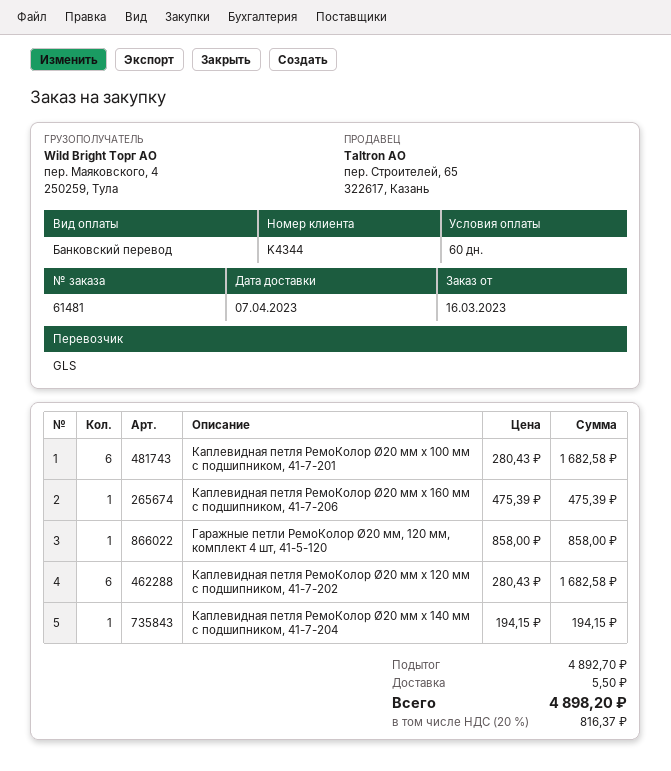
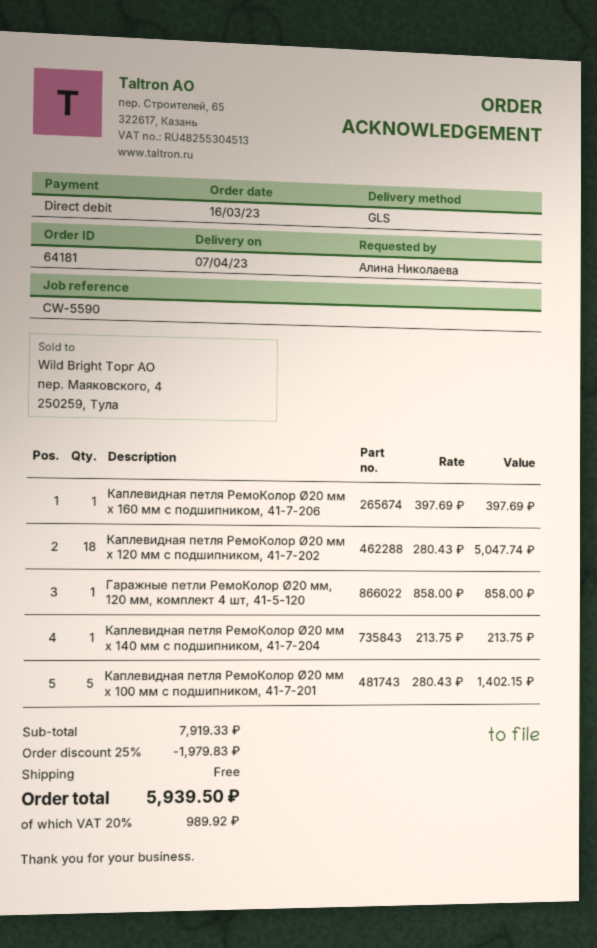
order number: 61481 -> 64181
payment method: bank transfer -> direct debit
Каплевидная петля РемоКолор Ø20 мм х 100 мм с подшипником, 41-7-201: 6 x 280.43 = 1682.58 -> 5 x 280.43 = 1402.15
Каплевидная петля РемоКолор Ø20 мм х 160 мм с подшипником, 41-7-206: 1 x 475.39 = 475.39 -> 1 x 397.69 = 397.69
Каплевидная петля РемоКолор Ø20 мм х 120 мм с подшипником, 41-7-202: 6 x 280.43 = 1682.58 -> 18 x 280.43 = 5047.74
Каплевидная петля РемоКолор Ø20 мм х 140 мм с подшипником, 41-7-204: 1 x 194.15 = 194.15 -> 1 x 213.75 = 213.75
subtotal: 4892.70 -> 7919.33
discount: none -> 25% = 1979.83
shipping: 5.50 -> 0.00
tax: 20% = 816.37 -> 20% = 989.92
total: 4898.20 -> 5939.50

